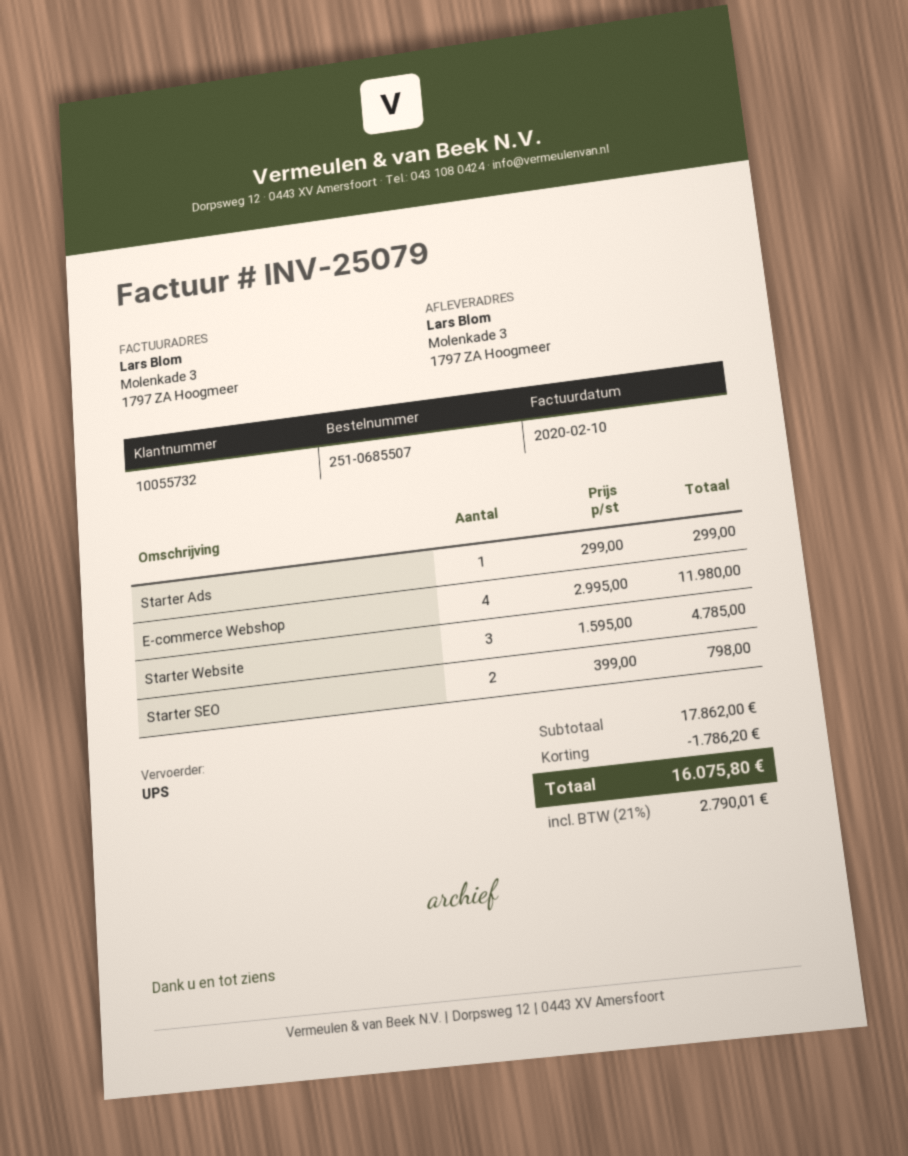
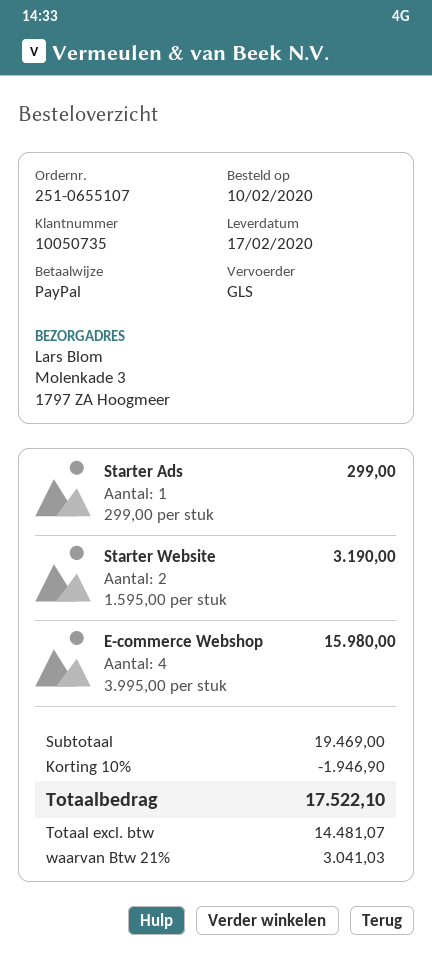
order number: 251-0685507 -> 251-0655107
customer number: 10055732 -> 10050735
shipping method: UPS -> GLS
E-commerce Webshop: 4 x 2995.00 = 11980.00 -> 4 x 3995.00 = 15980.00
Starter Website: 3 x 1595.00 = 4785.00 -> 2 x 1595.00 = 3190.00
Starter SEO: 2 x 399.00 = 798.00 -> none
subtotal: 17862.00 -> 19469.00
discount: 1786.20 -> 1946.90
tax: 21% = 2790.01 -> 21% = 3041.03
total: 16075.80 -> 17522.10

